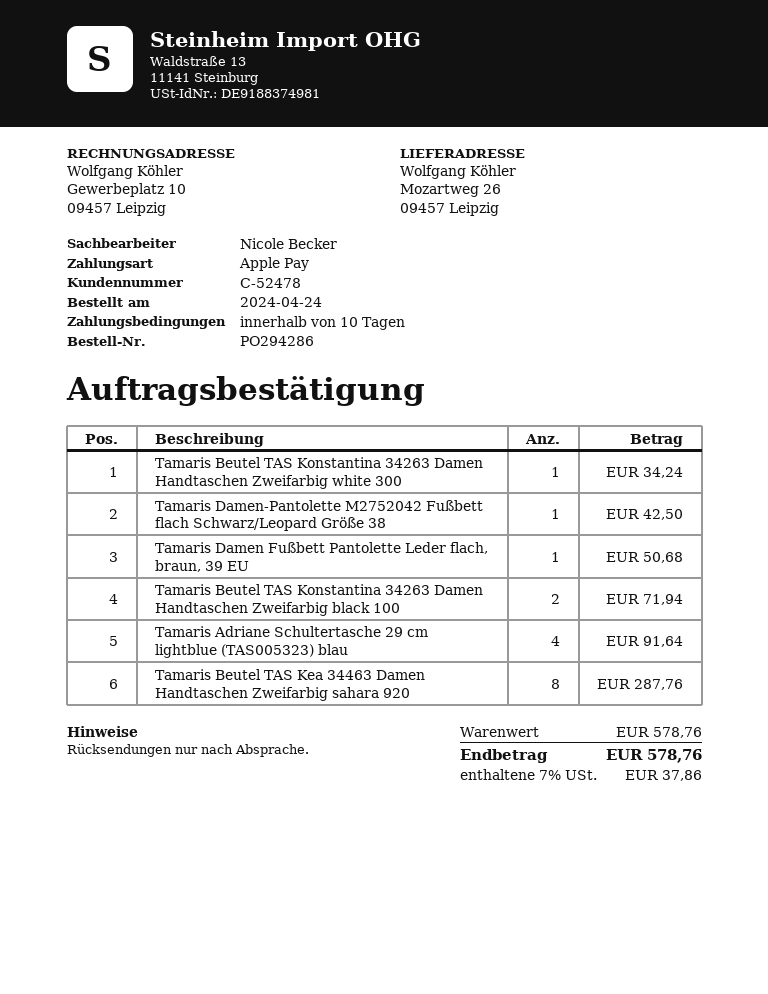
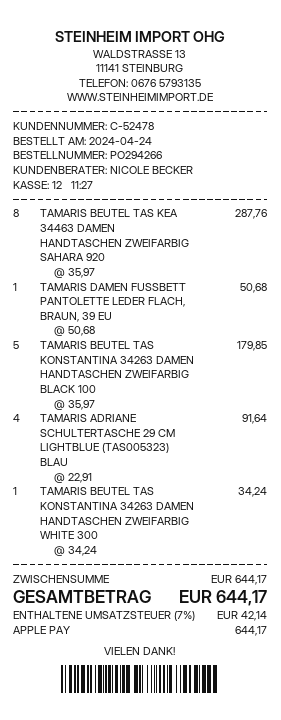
order number: PO294286 -> PO294266
Tamaris Damen-Pantolette M2752042 Fußbett flach Schwarz/Leopard Größe 38: 1 for 42.50 -> none
Tamaris Beutel TAS Konstantina 34263 Damen Handtaschen Zweifarbig black 100: 2 for 71.94 -> 5 for 179.85
subtotal: 578.76 -> 644.17
tax: 7% = 37.86 -> 7% = 42.14
total: 578.76 -> 644.17

